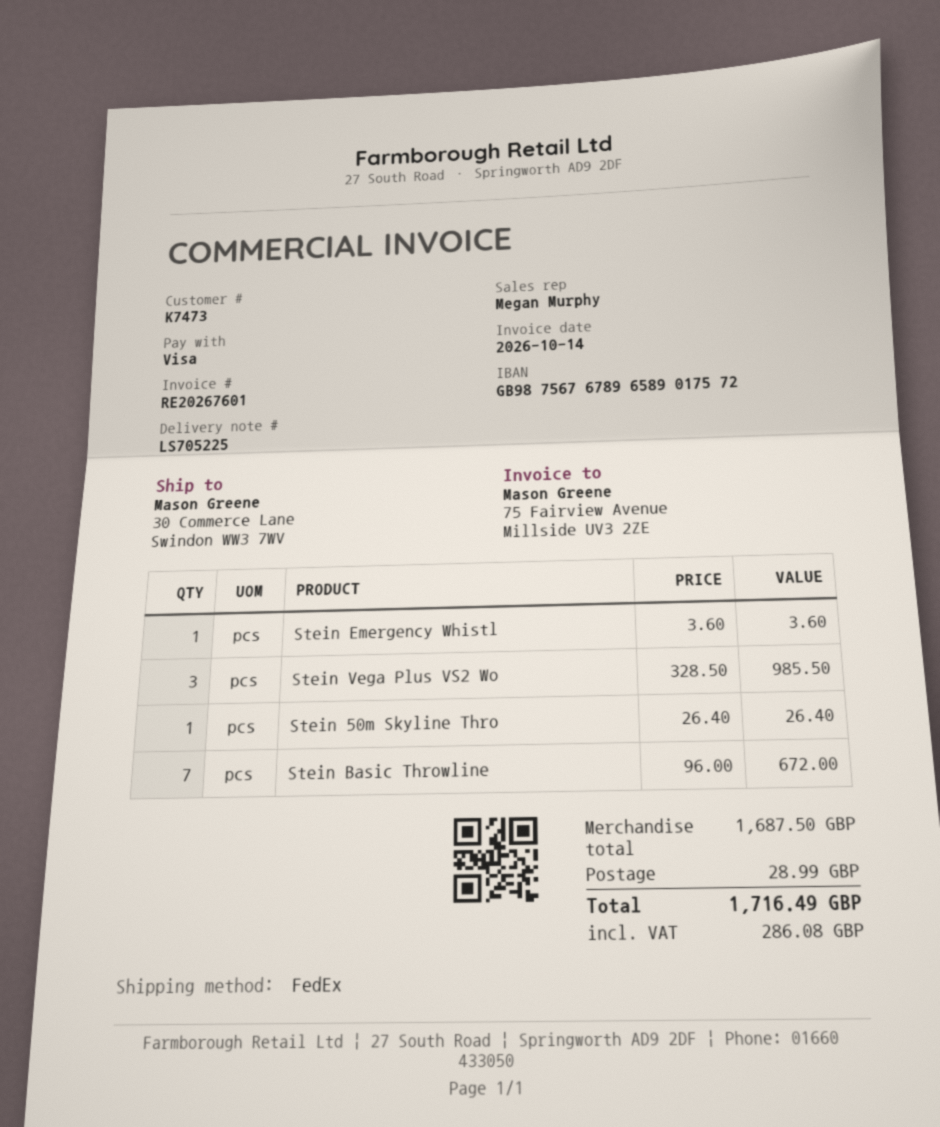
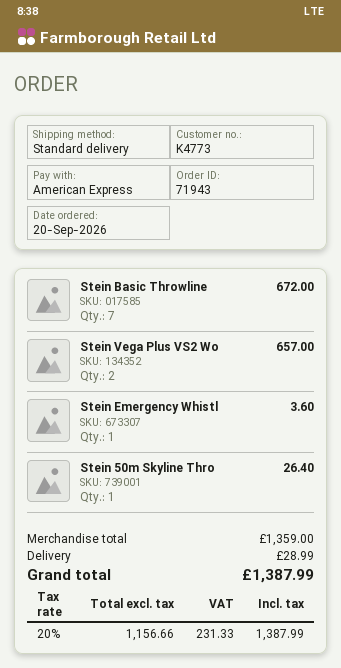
customer number: K7473 -> K4773
payment method: Visa -> American Express
shipping method: FedEx -> standard
Stein Vega Plus VS2 Wo: 3 for 985.50 -> 2 for 657.00
subtotal: 1687.50 -> 1359.00
tax: 286.08 -> 231.33
total: 1716.49 -> 1387.99

